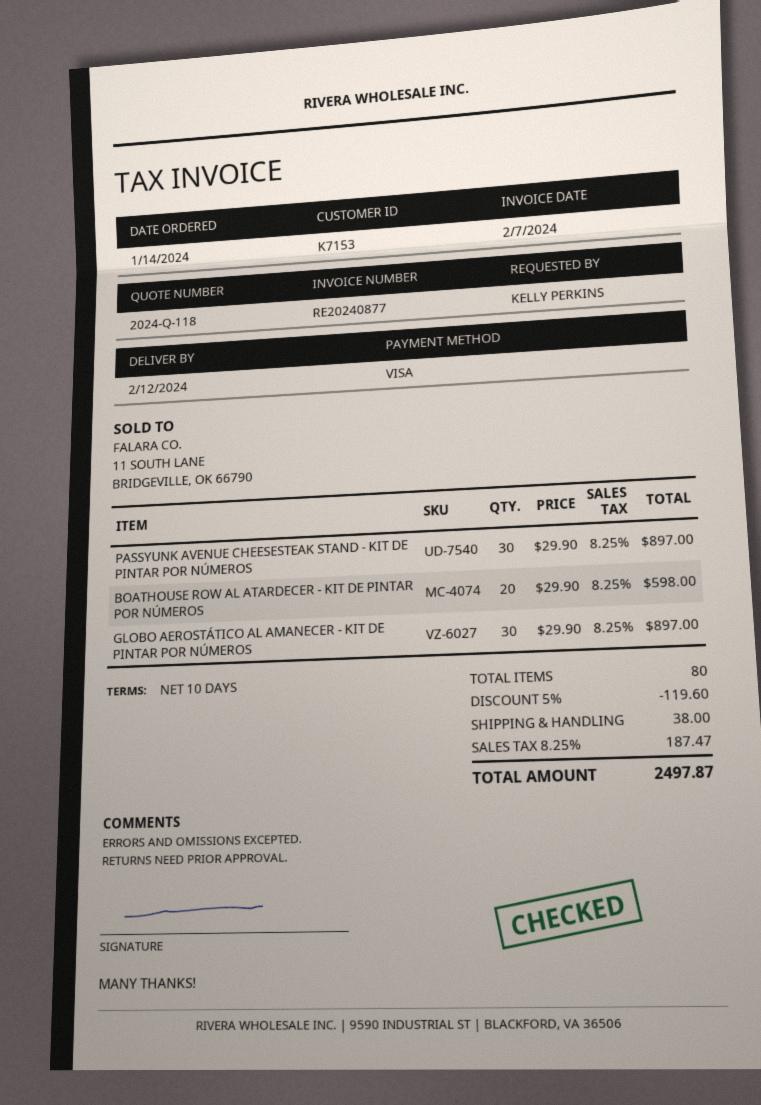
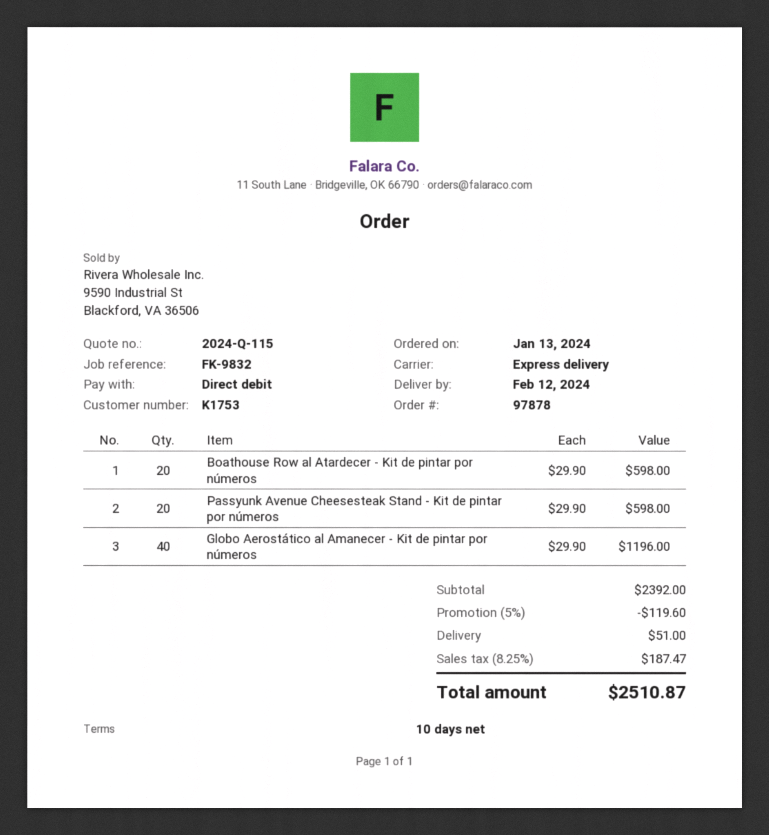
quote number: 2024-Q-118 -> 2024-Q-115
order date: 2024-01-14 -> 2024-01-13
customer number: K7153 -> K1753
payment method: Visa -> direct debit
PASSYUNK AVENUE CHEESESTEAK STAND - KIT DE PINTAR POR NÚMEROS: 30 x 29.90 = 897.00 -> 20 x 29.90 = 598.00
GLOBO AEROSTÁTICO AL AMANECER - KIT DE PINTAR POR NÚMEROS: 30 x 29.90 = 897.00 -> 40 x 29.90 = 1196.00
shipping: 38.00 -> 51.00
total: 2497.87 -> 2510.87

